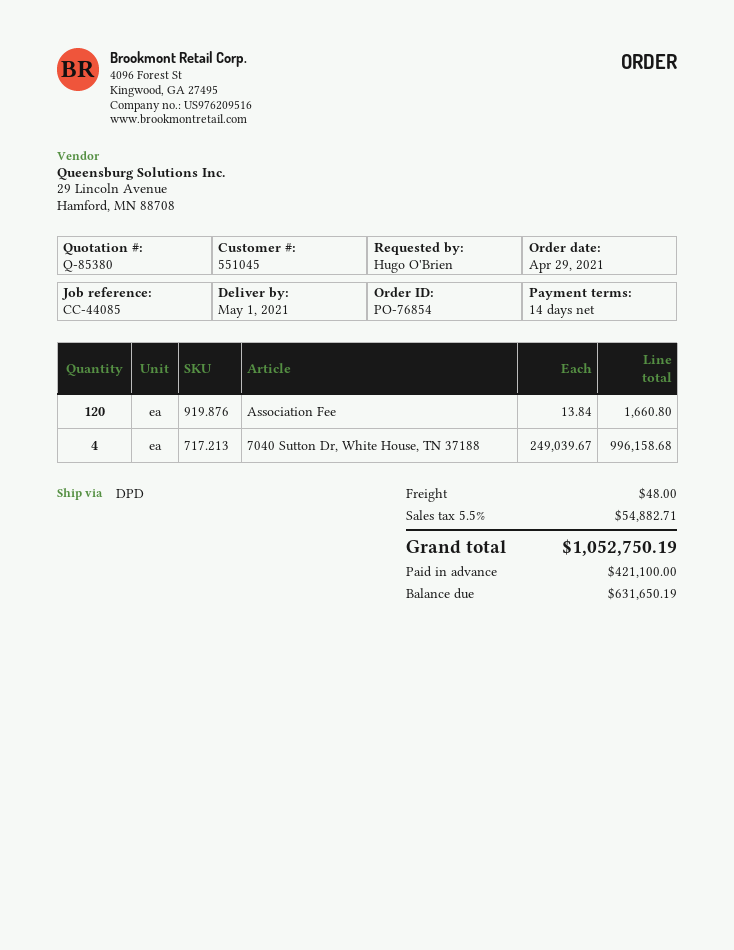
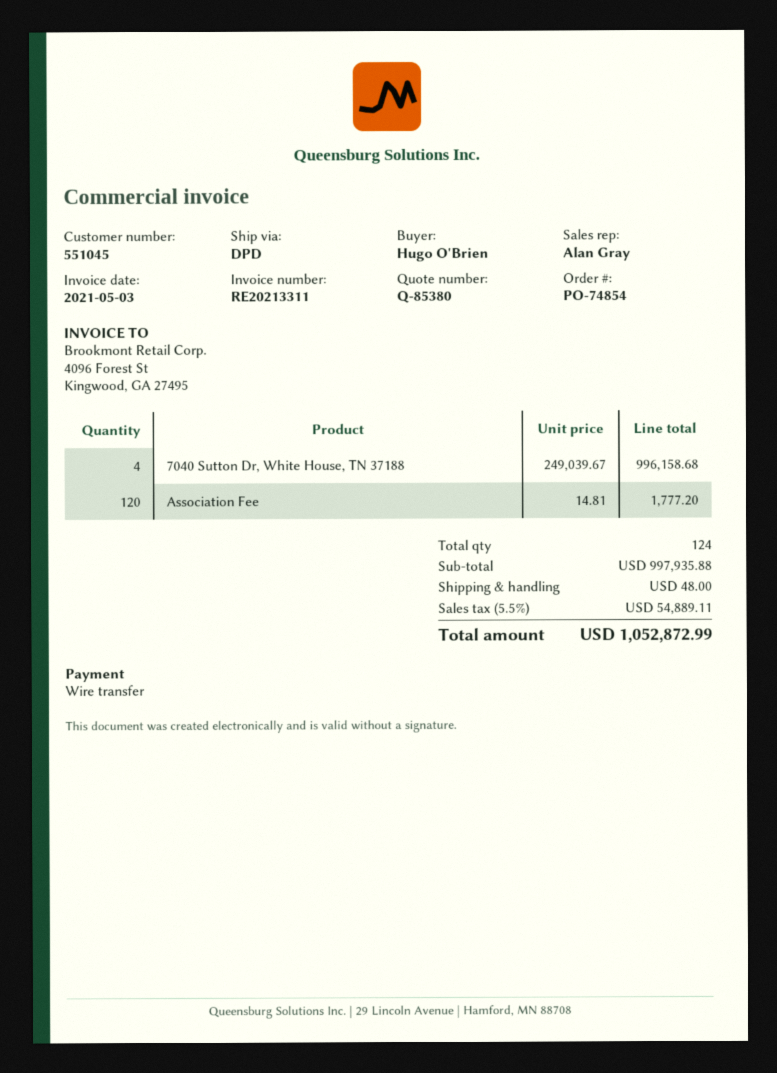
order number: PO-76854 -> PO-74854
Association Fee: 120 x 13.84 = 1660.80 -> 120 x 14.81 = 1777.20
tax: 5.5% = 54882.71 -> 5.5% = 54889.11
total: 1052750.19 -> 1052872.99

